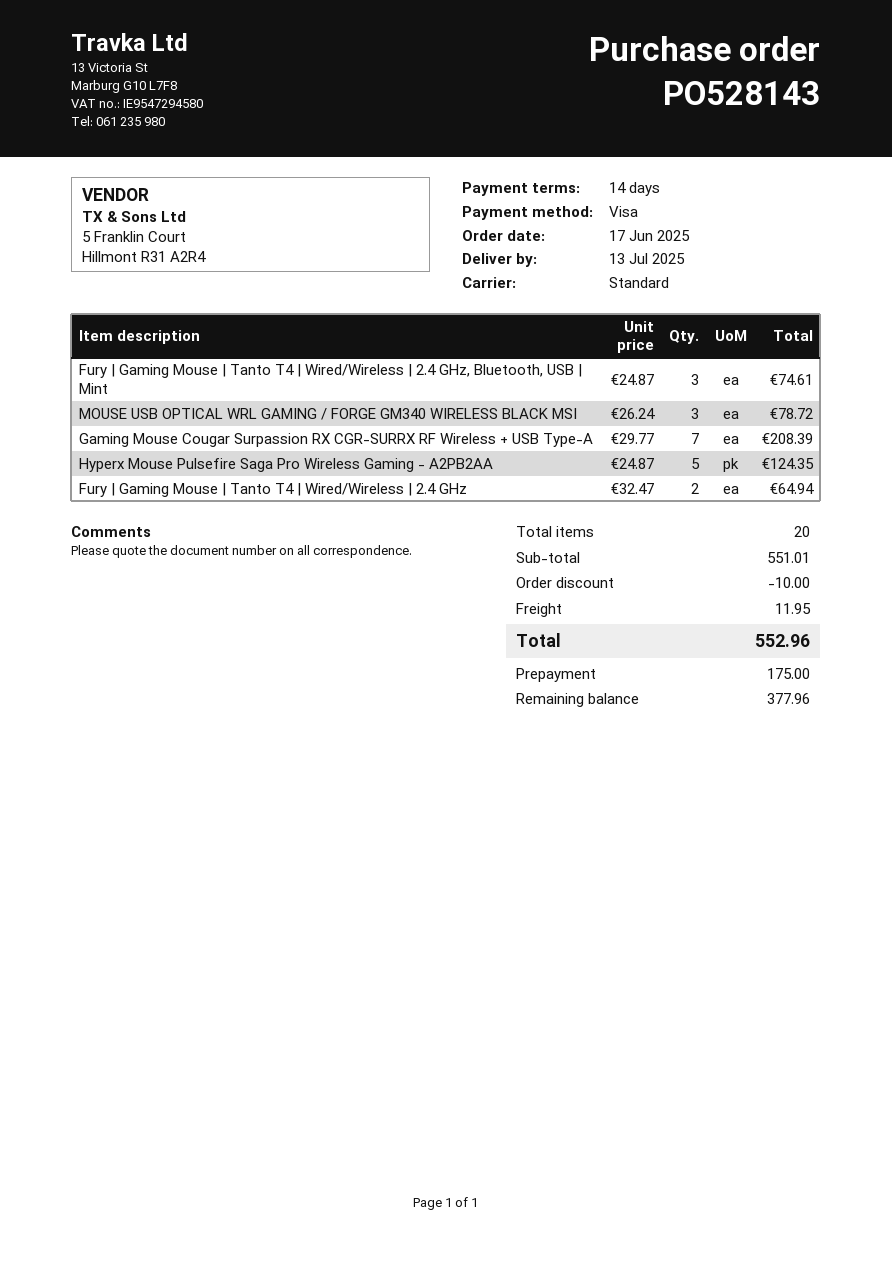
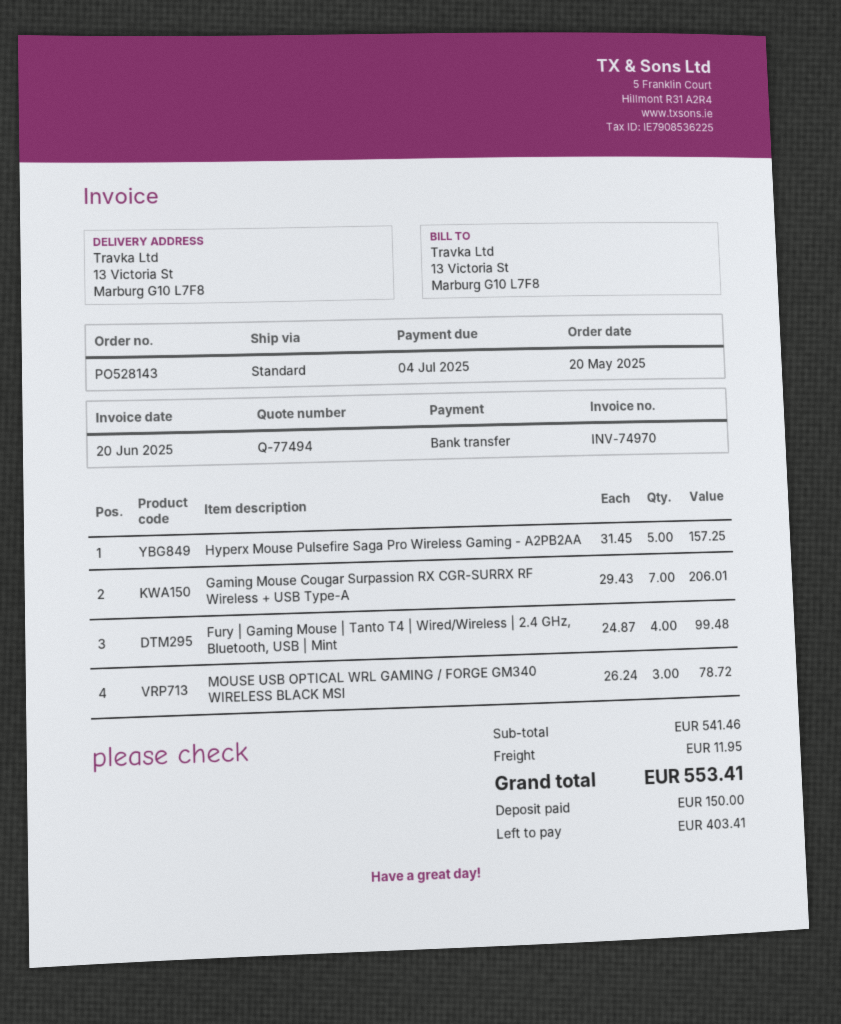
order date: 2025-06-17 -> 2025-05-20
payment method: Visa -> bank transfer
Fury | Gaming Mouse | Tanto T4 | Wired/Wireless | 2.4 GHz, Bluetooth, USB | Mint: 3 x 24.87 = 74.61 -> 4 x 24.87 = 99.48
Gaming Mouse Cougar Surpassion RX CGR-SURRX RF Wireless + USB Type-A: 7 x 29.77 = 208.39 -> 7 x 29.43 = 206.01
Hyperx Mouse Pulsefire Saga Pro Wireless Gaming - A2PB2AA: 5 x 24.87 = 124.35 -> 5 x 31.45 = 157.25
Fury | Gaming Mouse | Tanto T4 | Wired/Wireless | 2.4 GHz: 2 x 32.47 = 64.94 -> none
subtotal: 551.01 -> 541.46
discount: 10.00 -> none
total: 552.96 -> 553.41
deposit: 175.00 -> 150.00
balance: 377.96 -> 403.41

